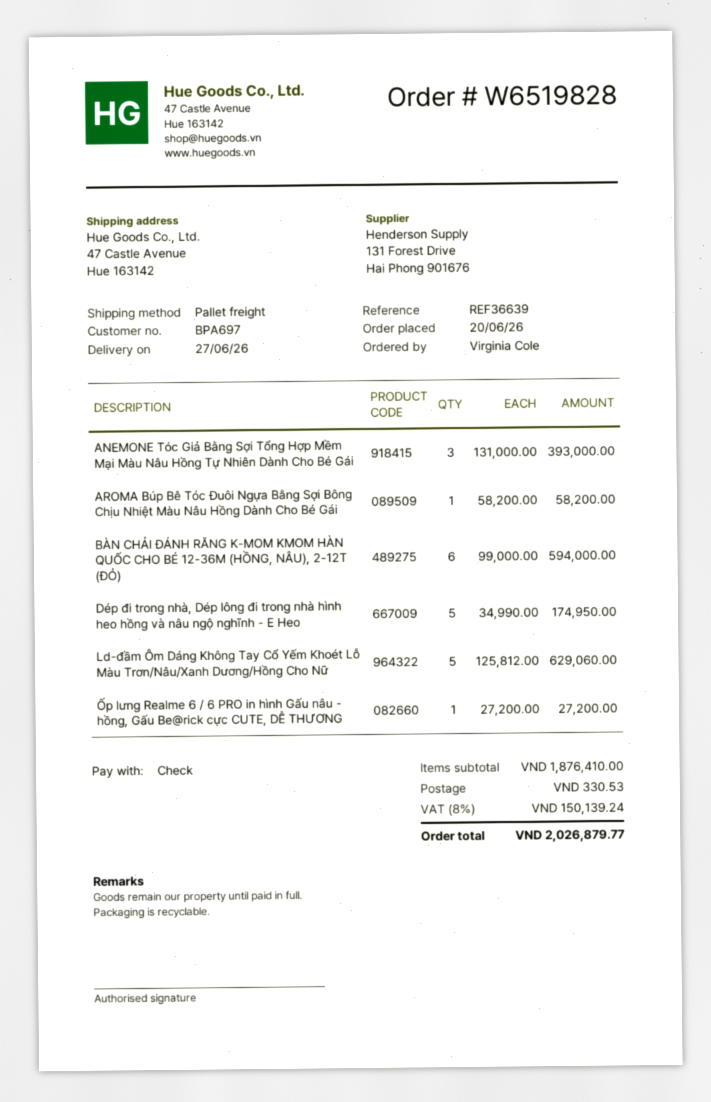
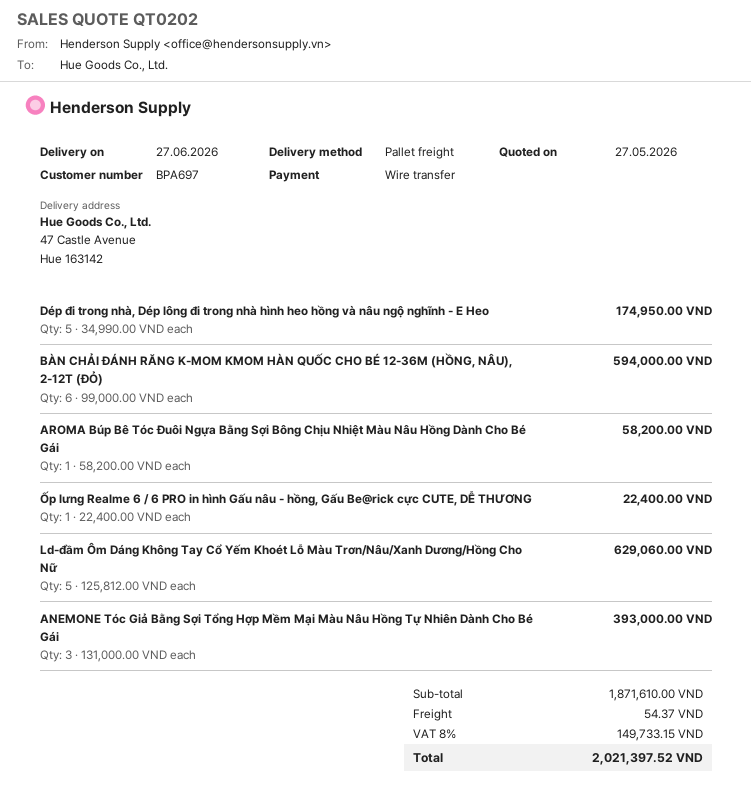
payment method: cheque -> bank transfer
Ốp lưng Realme 6 / 6 PRO in hình Gấu nâu - hồng, Gấu Be@rick cực CUTE, DỄ THƯƠNG: 1 x 27200.00 = 27200.00 -> 1 x 22400.00 = 22400.00
subtotal: 1876410.00 -> 1871610.00
shipping: 330.53 -> 54.37
tax: 8% = 150139.24 -> 8% = 149733.15
total: 2026879.77 -> 2021397.52

